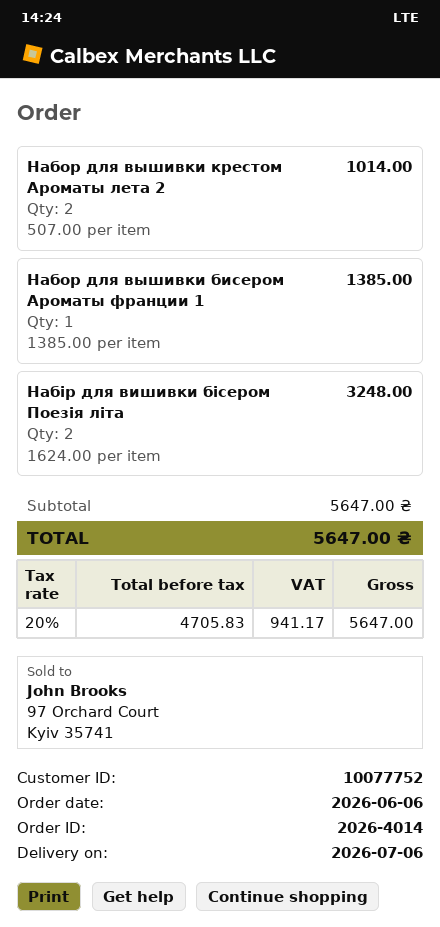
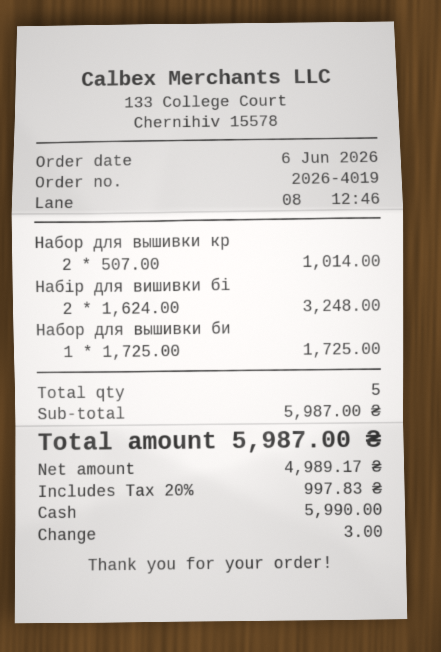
order number: 2026-4014 -> 2026-4019
Набор для вышивки бисером Ароматы франции 1: 1 x 1385.00 = 1385.00 -> 1 x 1725.00 = 1725.00
subtotal: 5647.00 -> 5987.00
net: 4705.83 -> 4989.17
tax: 20% = 941.17 -> 20% = 997.83
total: 5647.00 -> 5987.00

